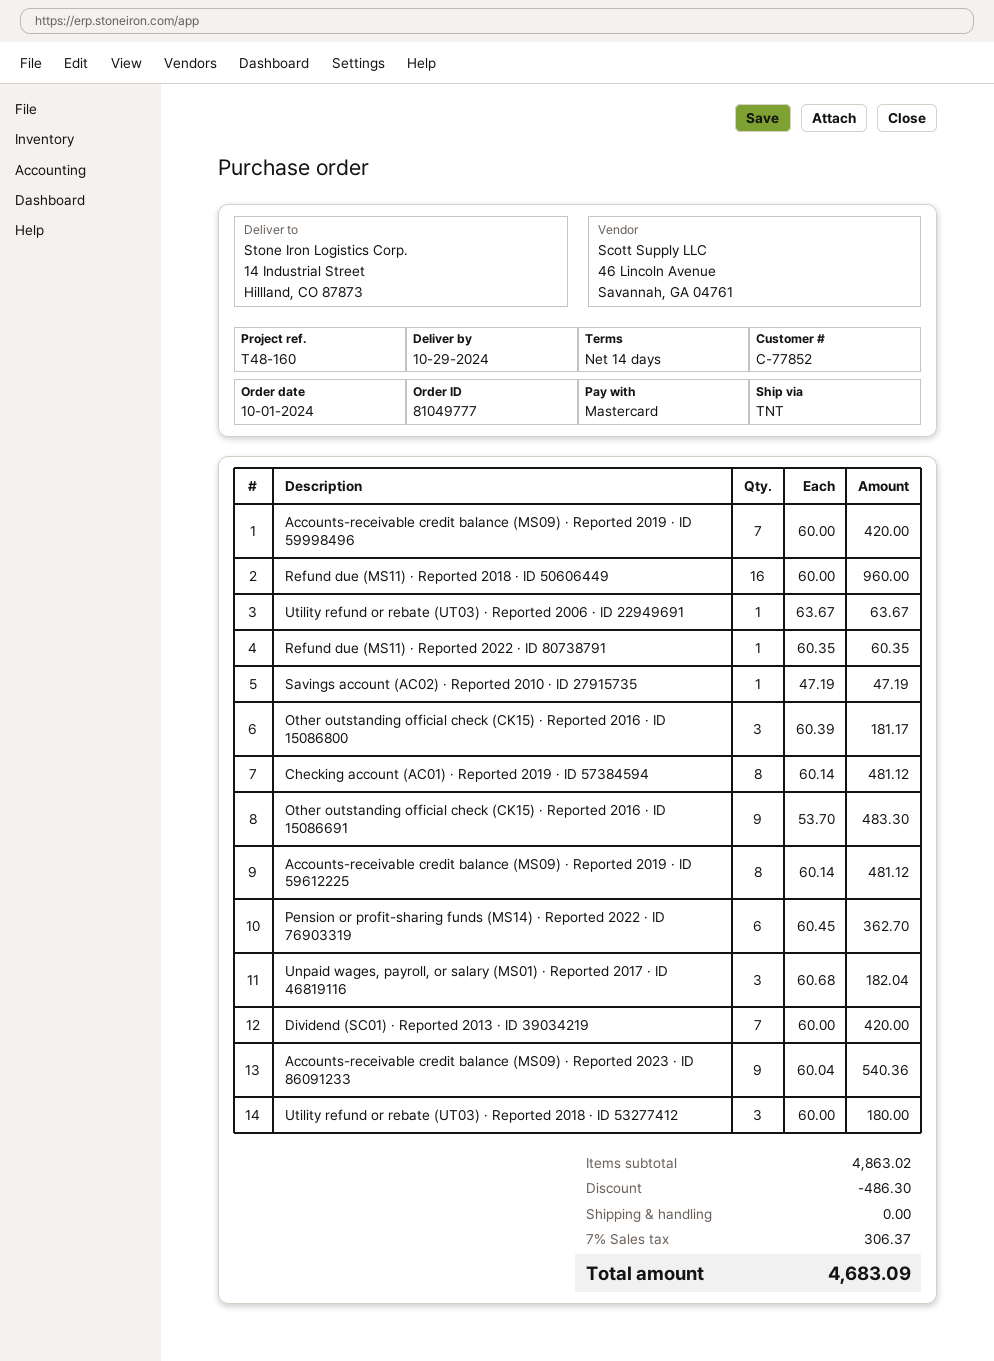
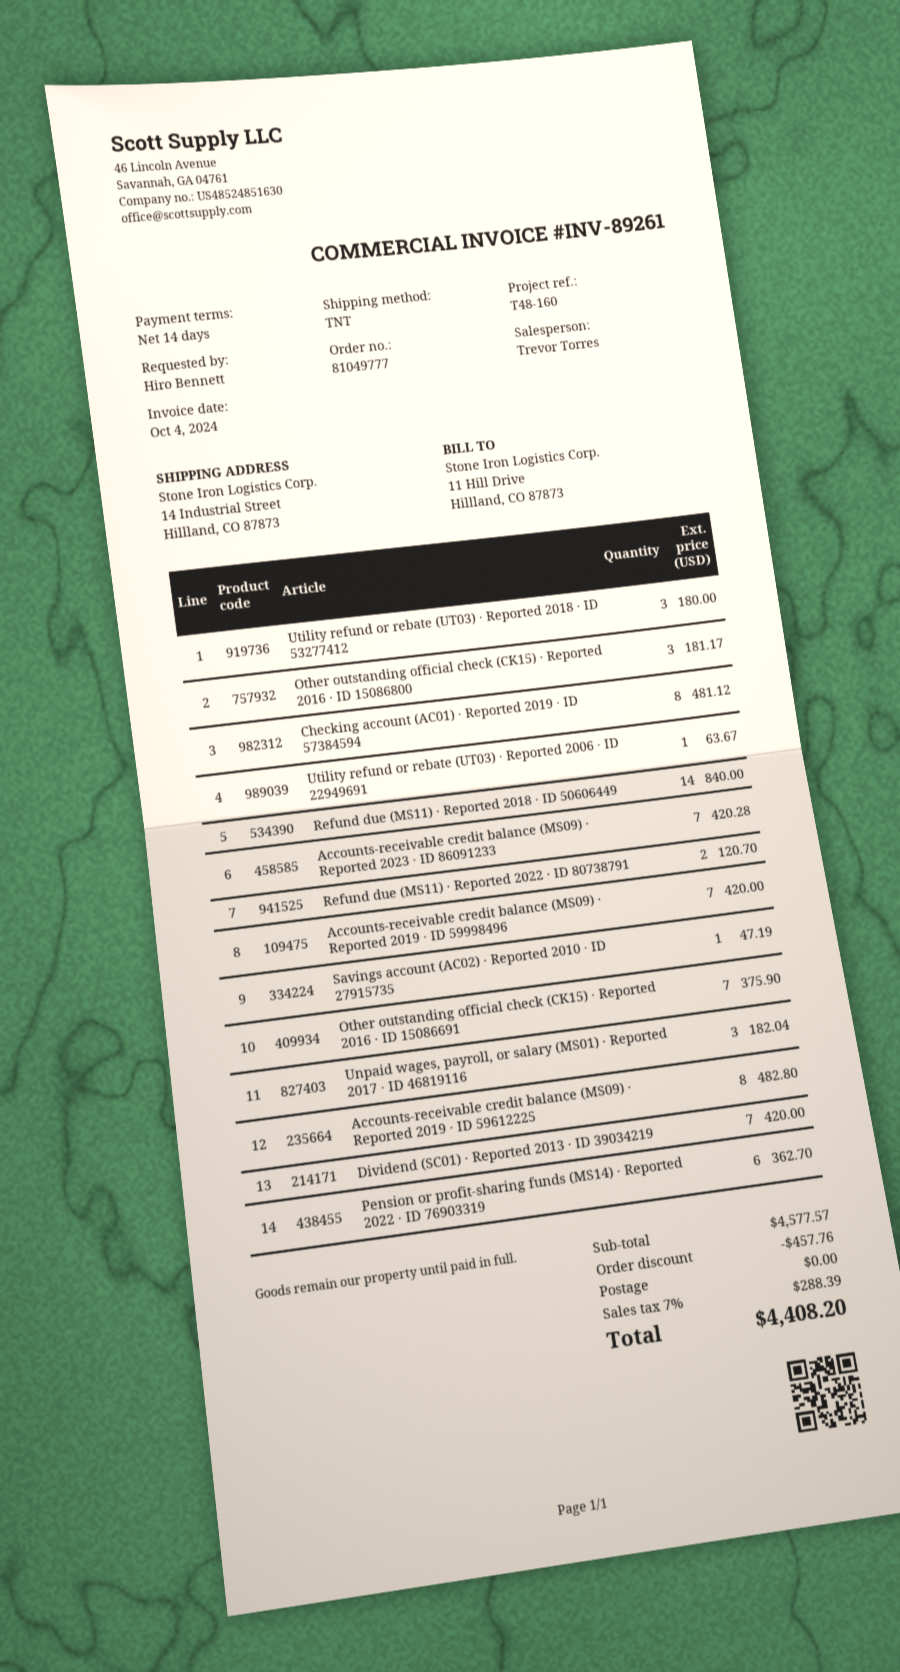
Refund due (MS11) · Reported 2018 · ID 50606449: 16 for 960.00 -> 14 for 840.00
Refund due (MS11) · Reported 2022 · ID 80738791: 1 for 60.35 -> 2 for 120.70
Other outstanding official check (CK15) · Reported 2016 · ID 15086691: 9 for 483.30 -> 7 for 375.90
Accounts-receivable credit balance (MS09) · Reported 2019 · ID 59612225: 8 for 481.12 -> 8 for 482.80
Accounts-receivable credit balance (MS09) · Reported 2023 · ID 86091233: 9 for 540.36 -> 7 for 420.28
subtotal: 4863.02 -> 4577.57
discount: 486.30 -> 457.76
tax: 7% = 306.37 -> 7% = 288.39
total: 4683.09 -> 4408.20

